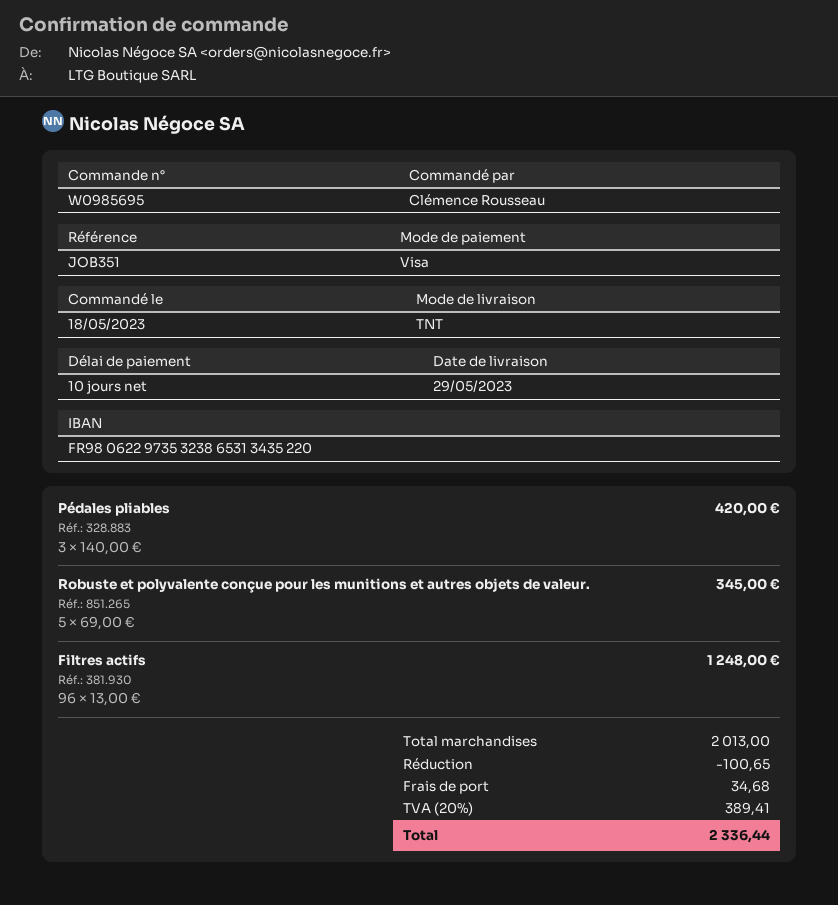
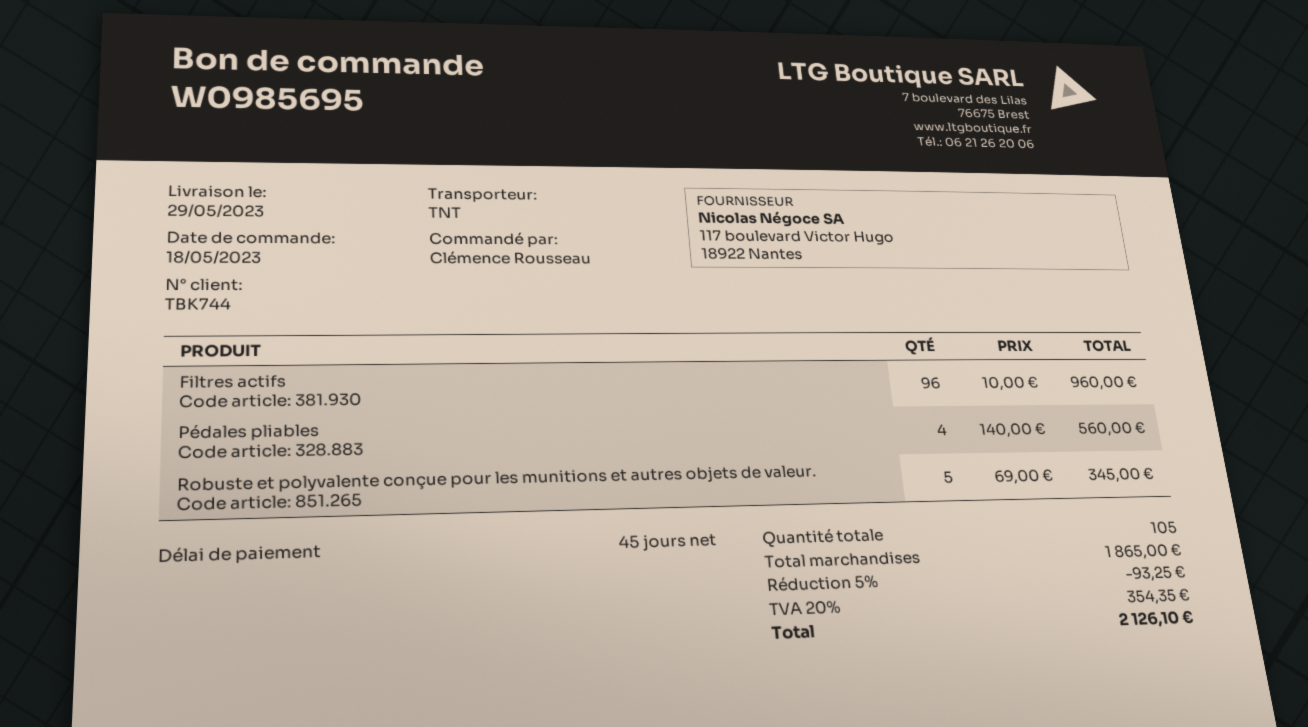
payment terms: 10 days -> 45 days
Pédales pliables: 3 x 140.00 = 420.00 -> 4 x 140.00 = 560.00
Filtres actifs: 96 x 13.00 = 1248.00 -> 96 x 10.00 = 960.00
subtotal: 2013.00 -> 1865.00
discount: 100.65 -> 93.25
shipping: 34.68 -> none
tax: 20% = 389.41 -> 20% = 354.35
total: 2336.44 -> 2126.10

